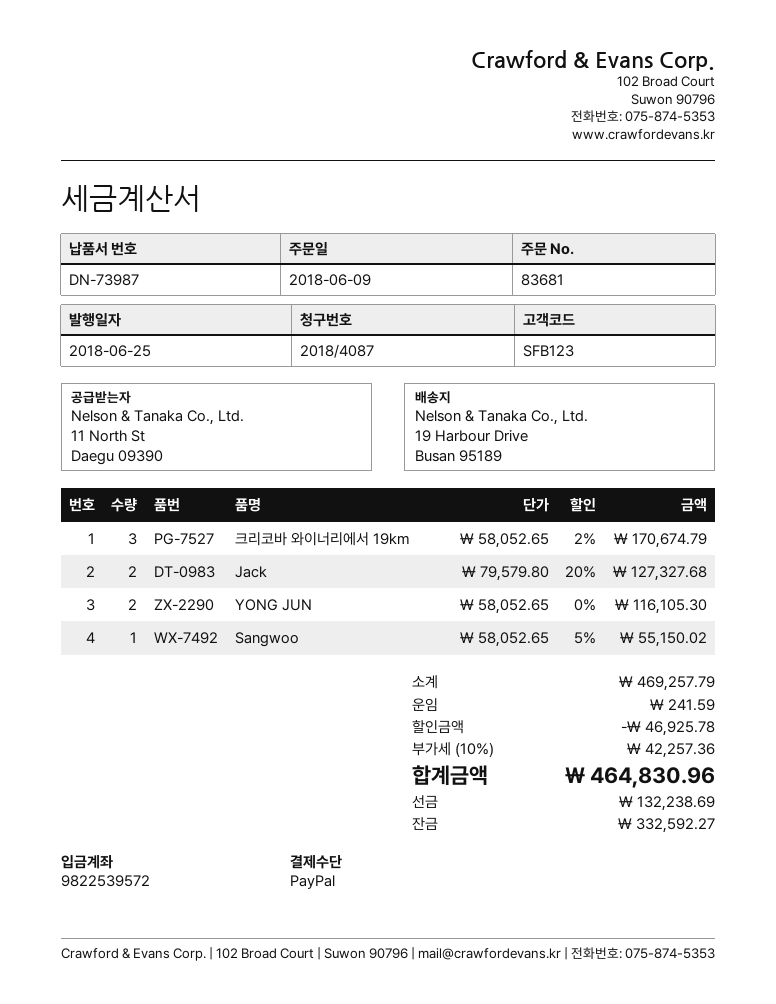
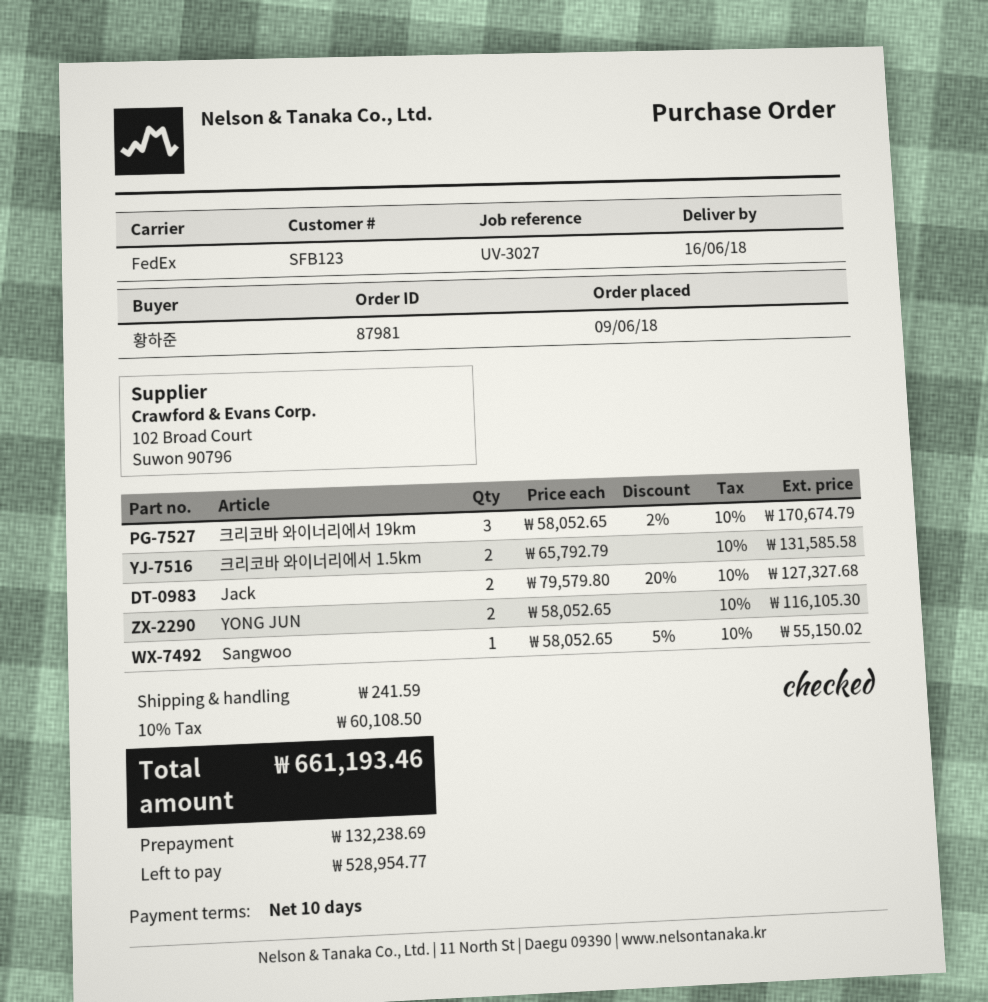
order number: 83681 -> 87981
크리코바 와이너리에서 1.5km: none -> 2 x 65792.79 = 131585.58
discount: 46925.78 -> none
tax: 10% = 42257.36 -> 10% = 60108.50
total: 464830.96 -> 661193.46
balance: 332592.27 -> 528954.77

